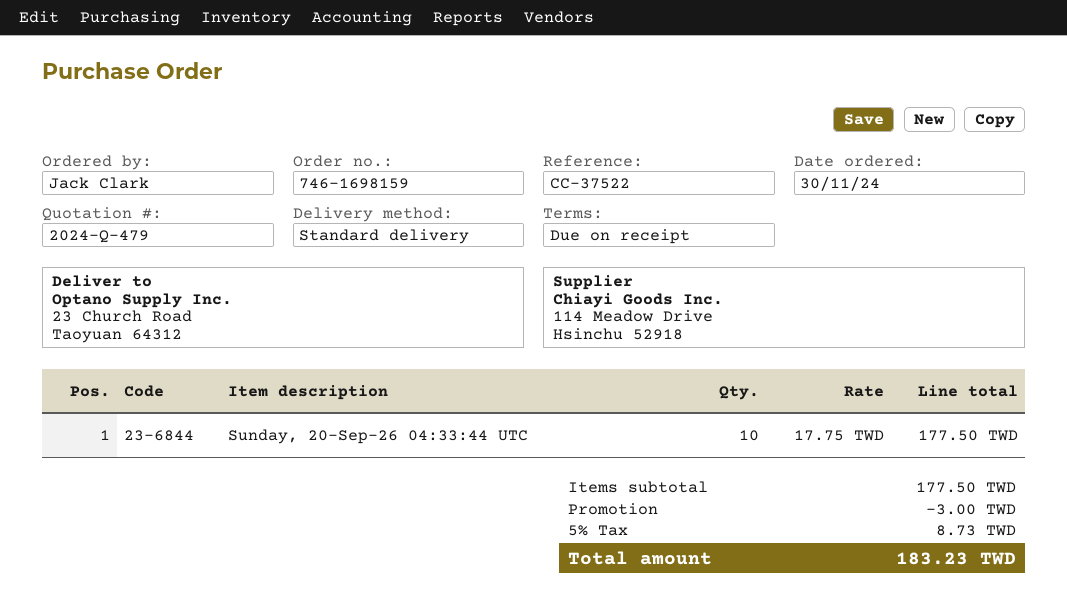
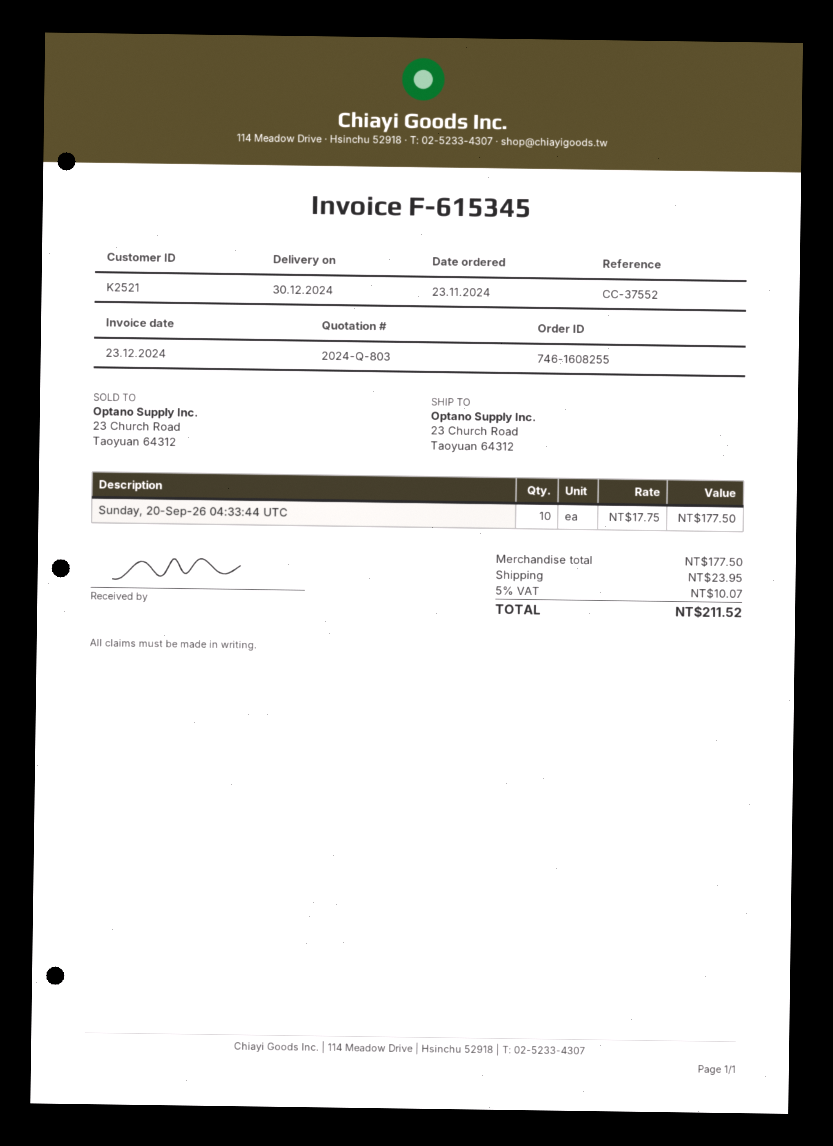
quote number: 2024-Q-479 -> 2024-Q-803
order number: 746-1698159 -> 746-1608255
order date: 2024-11-30 -> 2024-11-23
reference: CC-37522 -> CC-37552
discount: 3.00 -> none
shipping: none -> 23.95
tax: 5% = 8.73 -> 5% = 10.07
total: 183.23 -> 211.52

